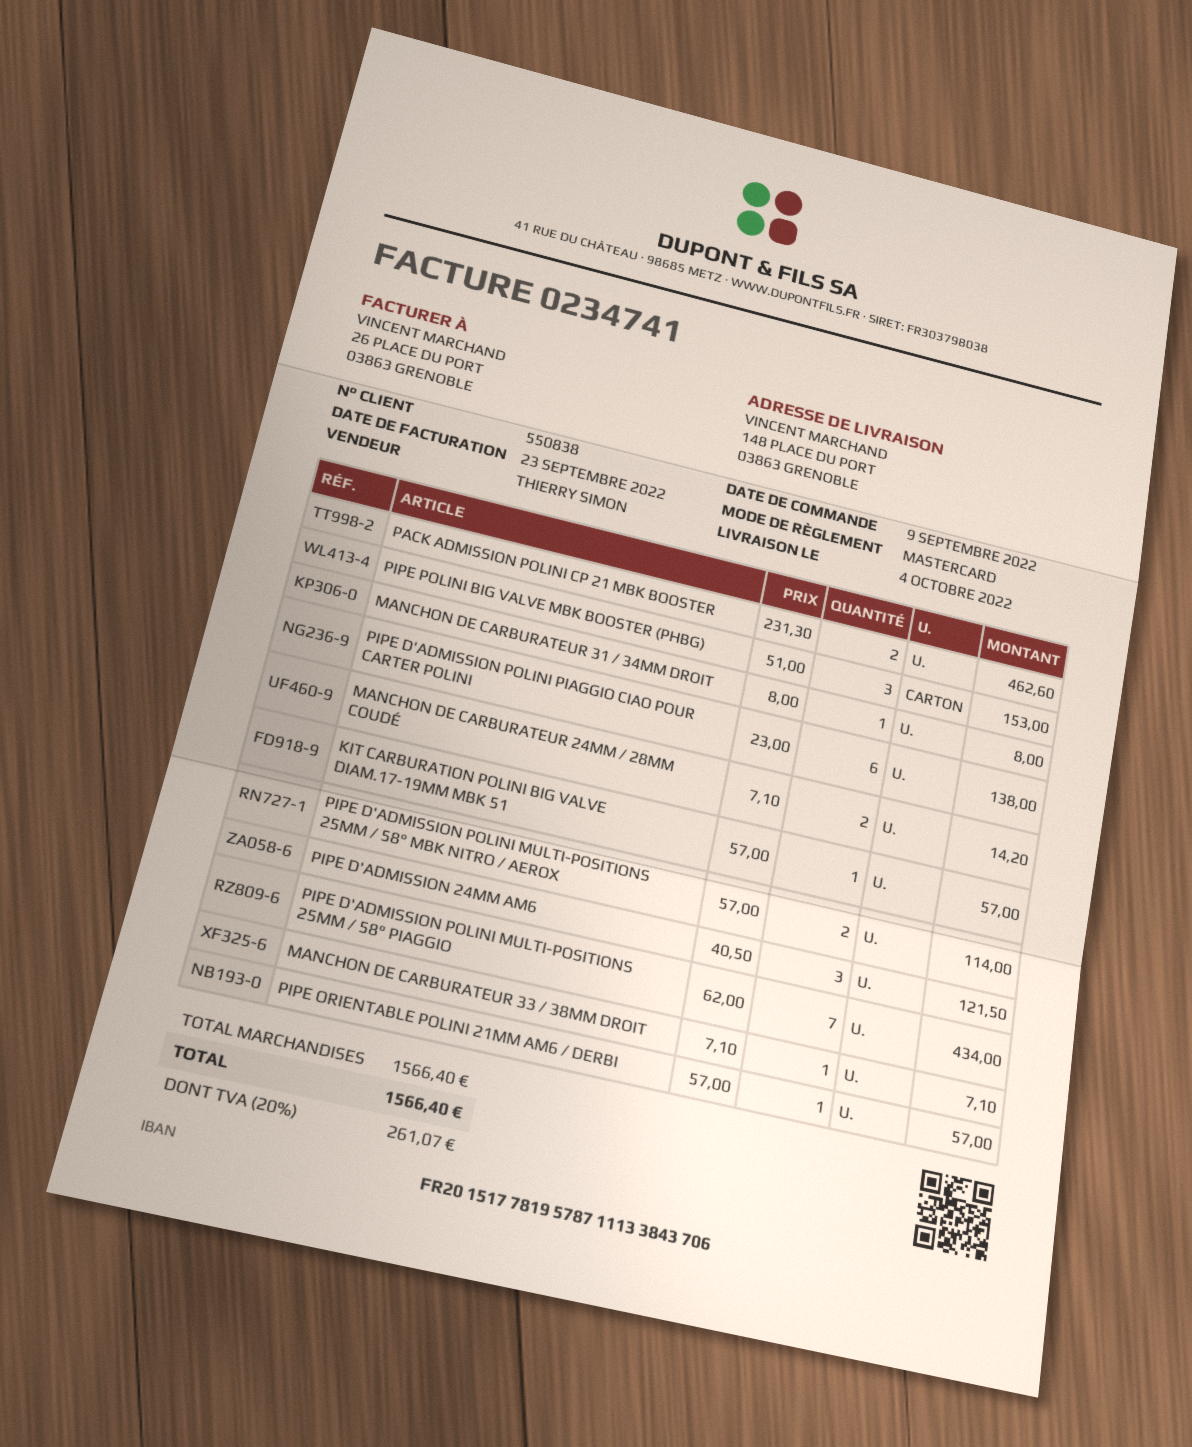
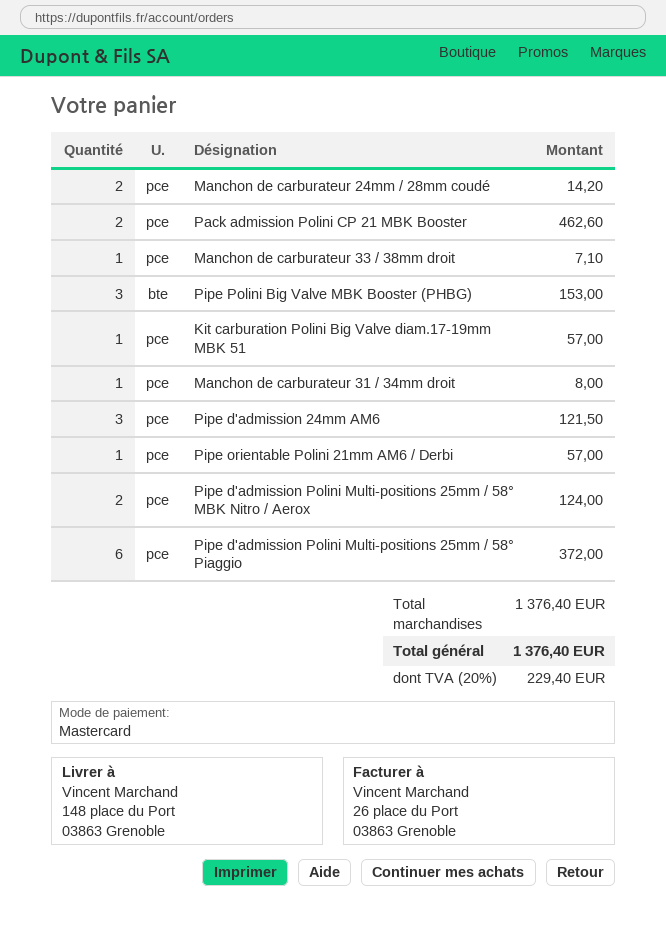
PIPE D'ADMISSION POLINI PIAGGIO CIAO POUR CARTER POLINI: 6 for 138.00 -> none
PIPE D'ADMISSION POLINI MULTI-POSITIONS 25MM / 58° MBK NITRO / AEROX: 2 for 114.00 -> 2 for 124.00
PIPE D'ADMISSION POLINI MULTI-POSITIONS 25MM / 58° PIAGGIO: 7 for 434.00 -> 6 for 372.00
subtotal: 1566.40 -> 1376.40
tax: 20% = 261.07 -> 20% = 229.40
total: 1566.40 -> 1376.40

